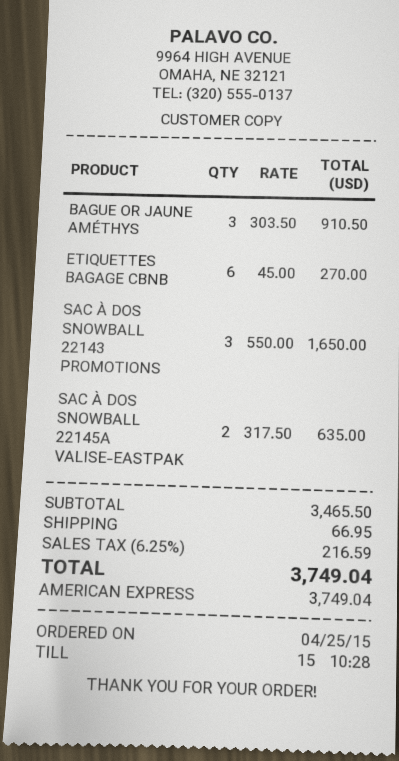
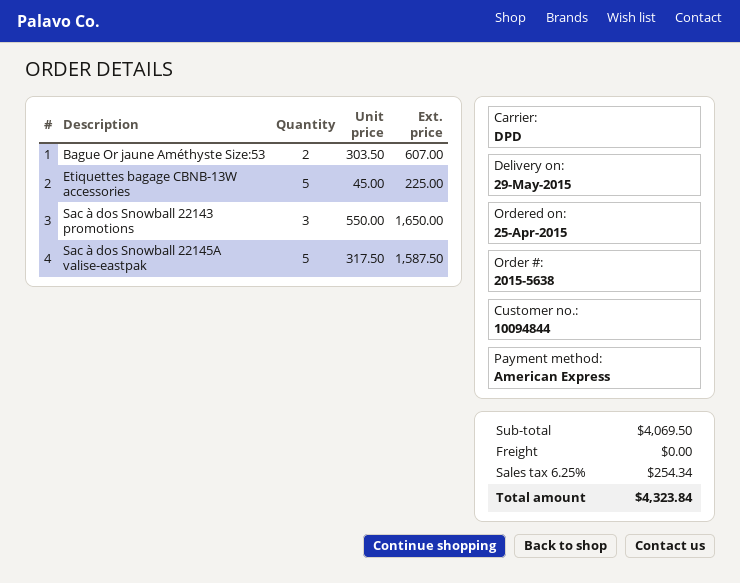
BAGUE OR JAUNE AMÉTHYS: 3 x 303.50 = 910.50 -> 2 x 303.50 = 607.00
ETIQUETTES BAGAGE CBNB: 6 x 45.00 = 270.00 -> 5 x 45.00 = 225.00
SAC À DOS SNOWBALL 22145A VALISE-EASTPAK: 2 x 317.50 = 635.00 -> 5 x 317.50 = 1587.50
subtotal: 3465.50 -> 4069.50
shipping: 66.95 -> 0.00
tax: 6.25% = 216.59 -> 6.25% = 254.34
total: 3749.04 -> 4323.84

